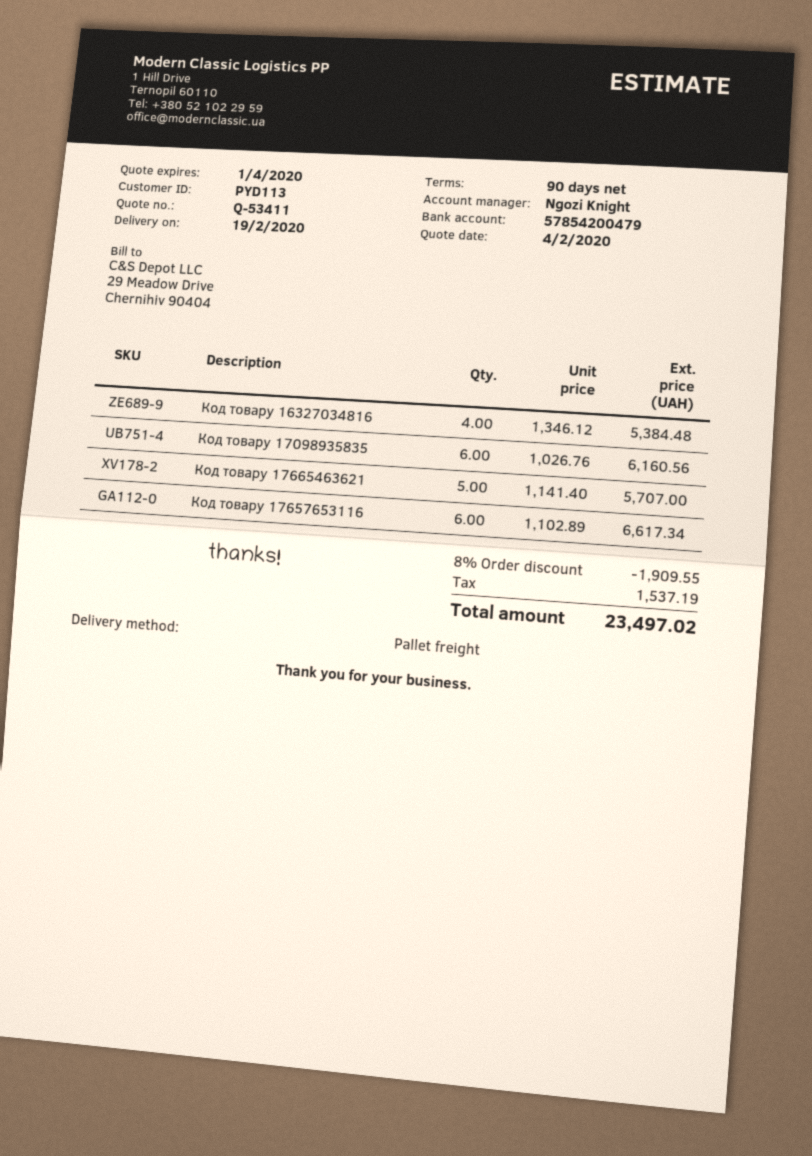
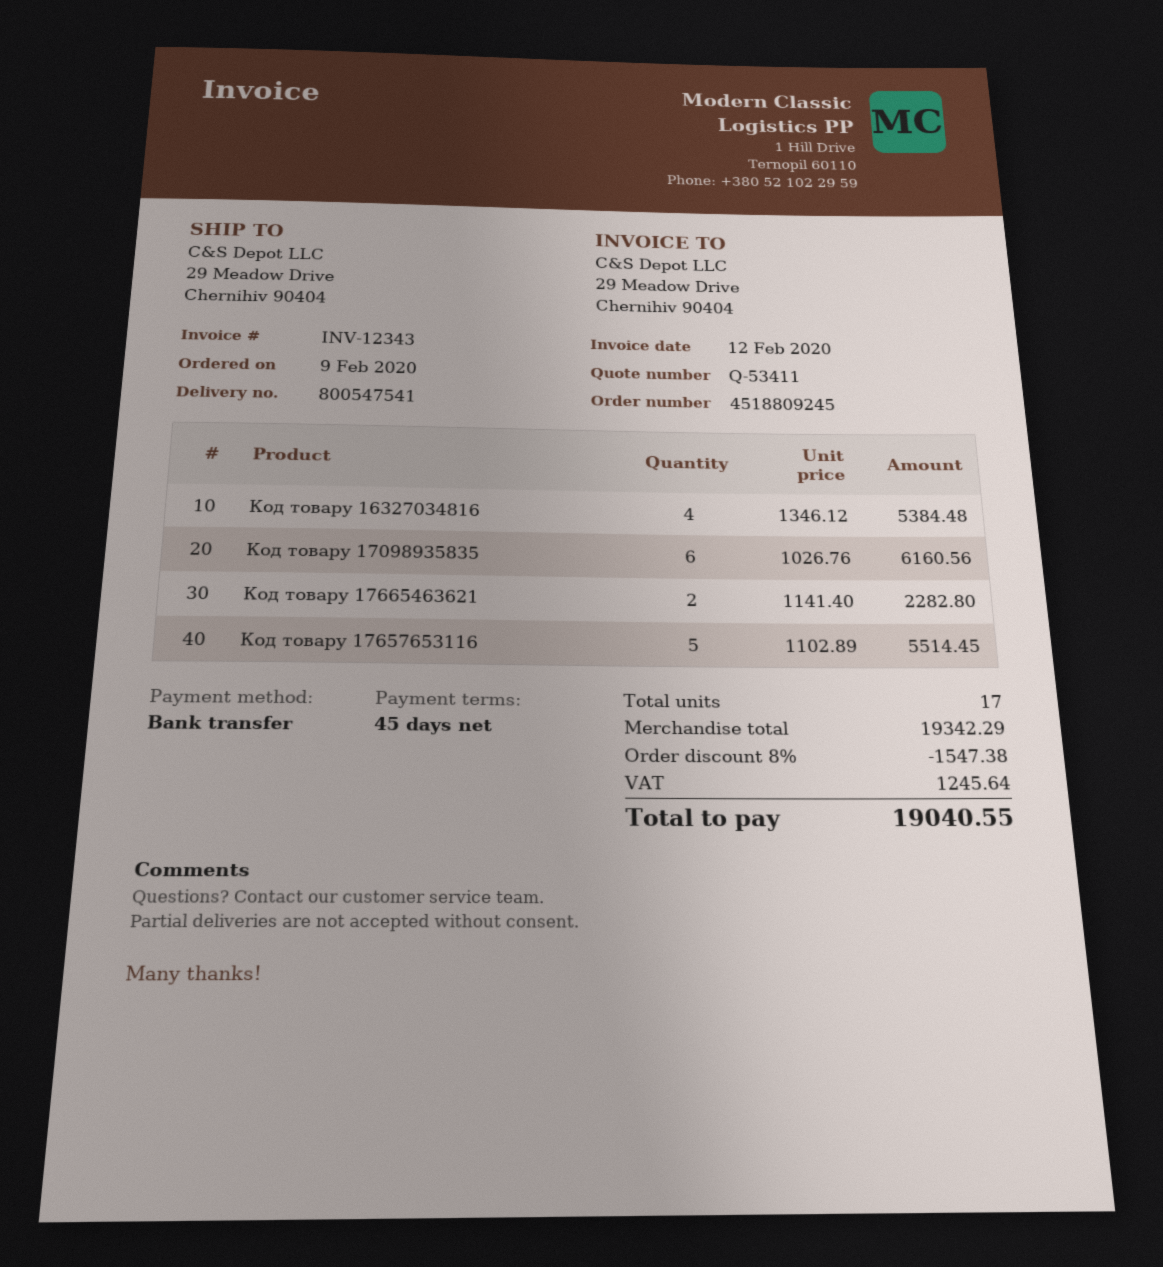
payment terms: 90 days -> 45 days
Код товару 17665463621: 5 x 1141.40 = 5707.00 -> 2 x 1141.40 = 2282.80
Код товару 17657653116: 6 x 1102.89 = 6617.34 -> 5 x 1102.89 = 5514.45
discount: 8% = 1909.55 -> 8% = 1547.38
tax: 1537.19 -> 1245.64
total: 23497.02 -> 19040.55

